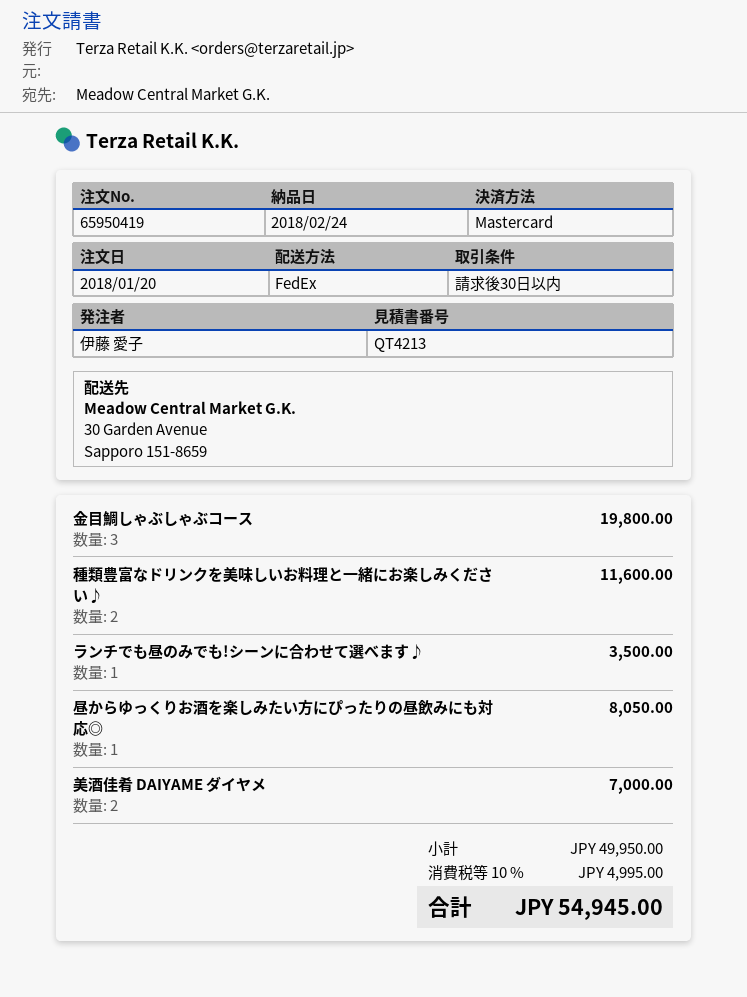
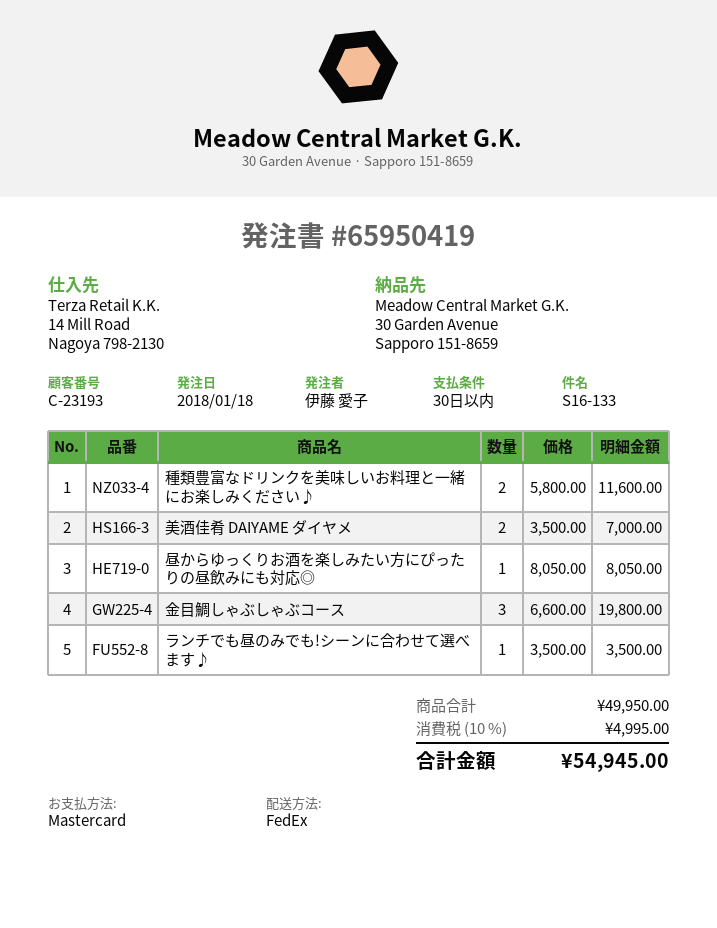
order date: 2018-01-20 -> 2018-01-18

